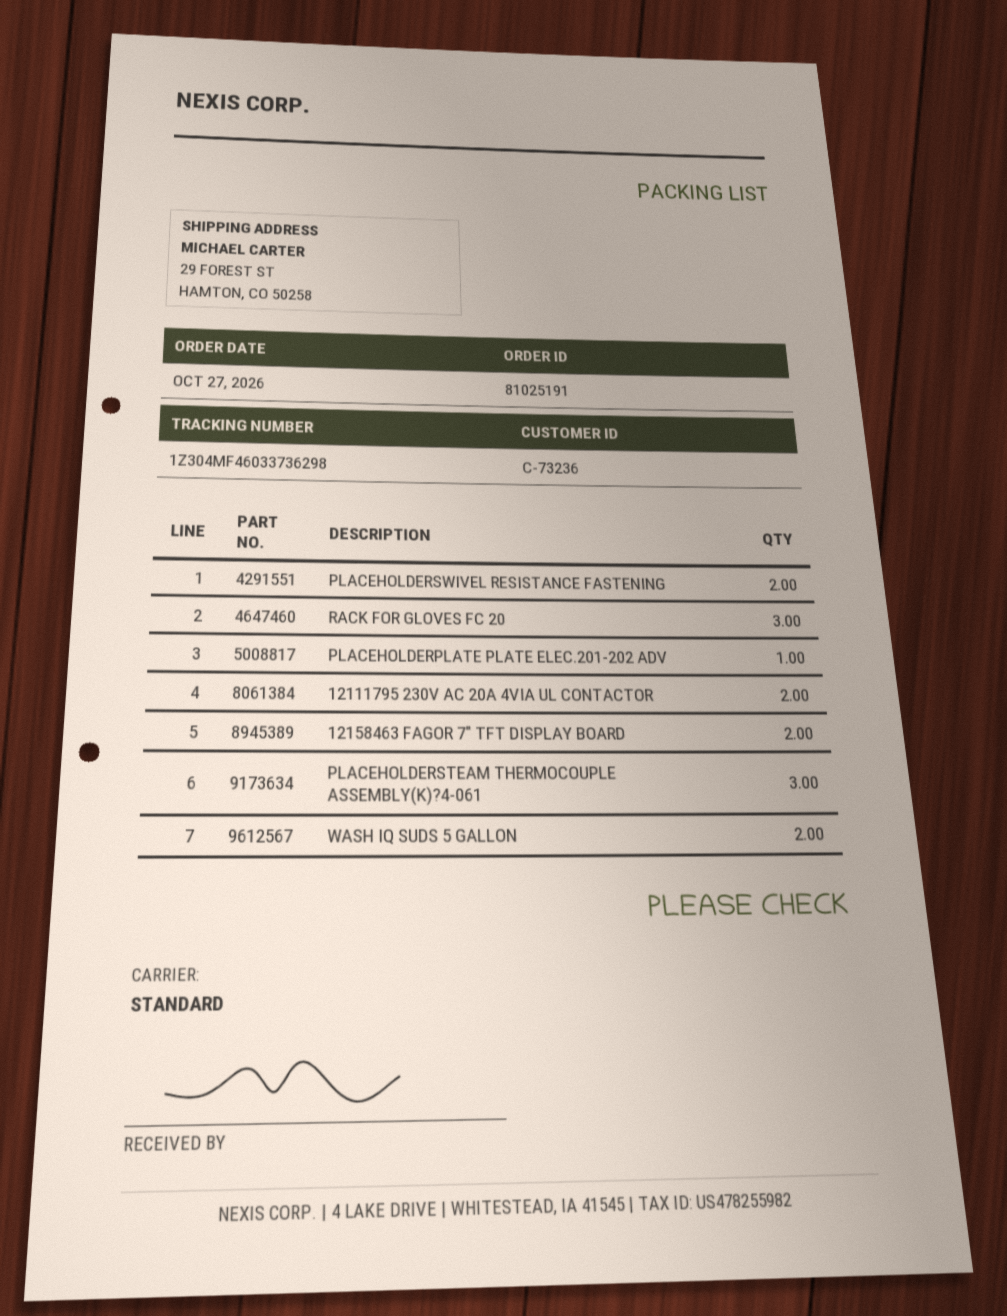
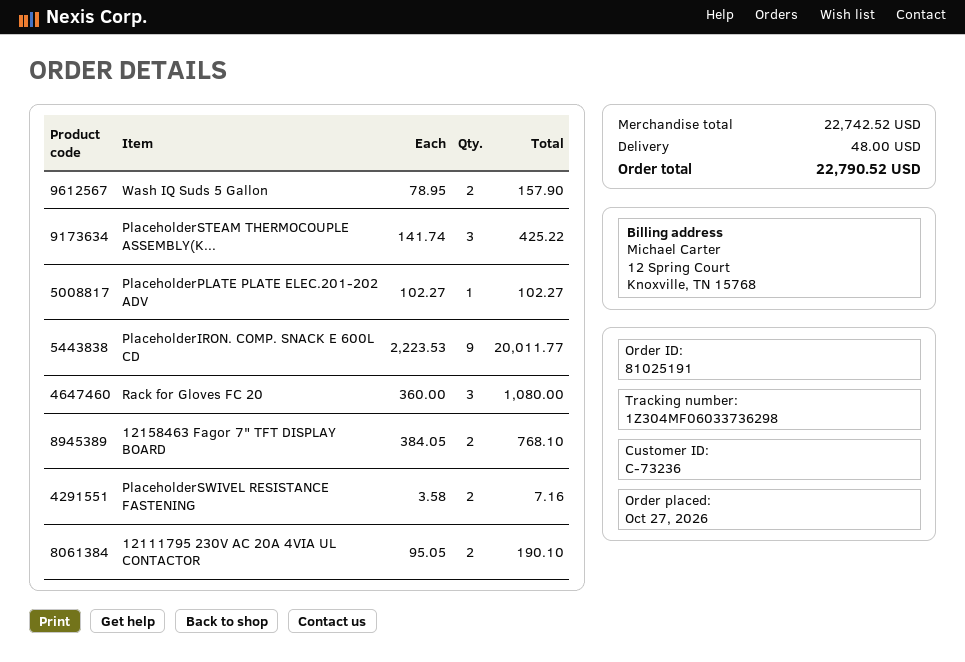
tracking number: 1Z304MF46033736298 -> 1Z304MF06033736298
PlaceholderIRON. COMP. SNACK E 600L CD: none -> 9

